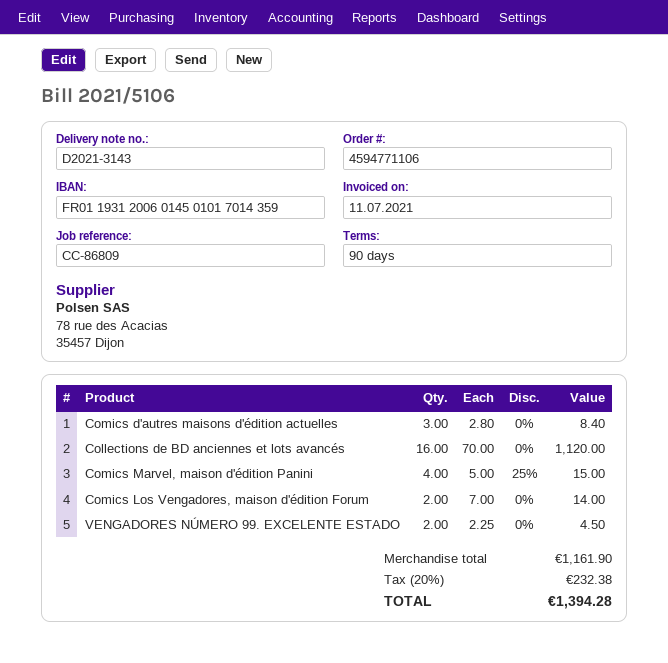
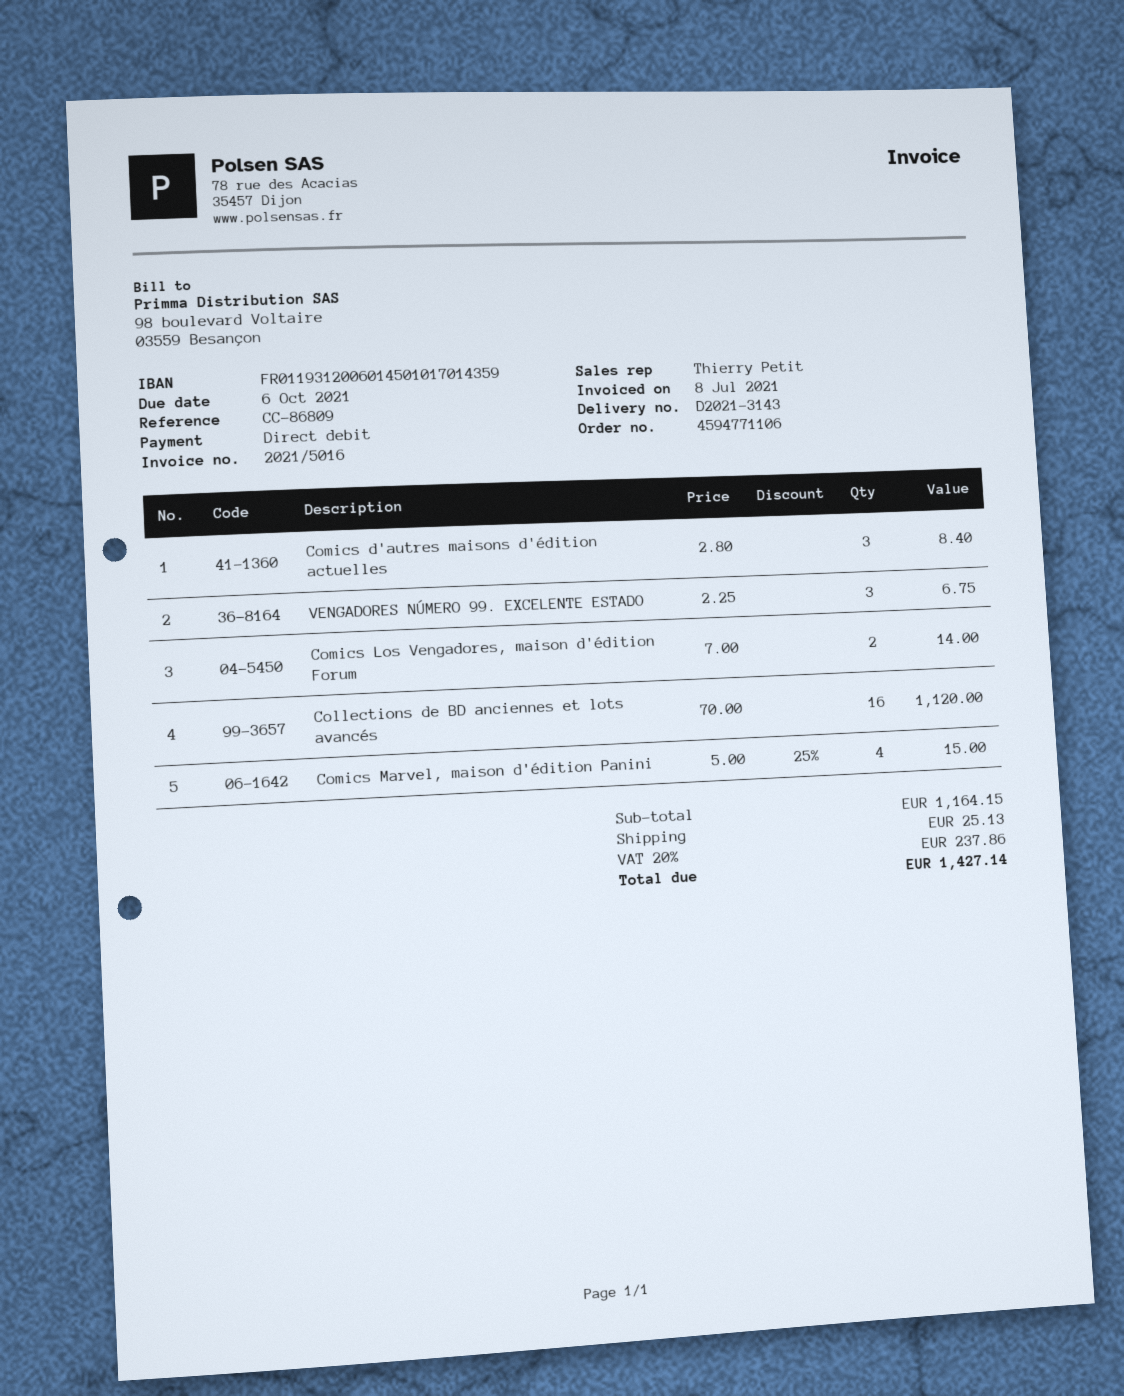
invoice number: 2021/5106 -> 2021/5016
invoice date: 2021-07-11 -> 2021-07-08
VENGADORES NÚMERO 99. EXCELENTE ESTADO: 2 x 2.25 = 4.50 -> 3 x 2.25 = 6.75
subtotal: 1161.90 -> 1164.15
shipping: none -> 25.13
tax: 20% = 232.38 -> 20% = 237.86
total: 1394.28 -> 1427.14

